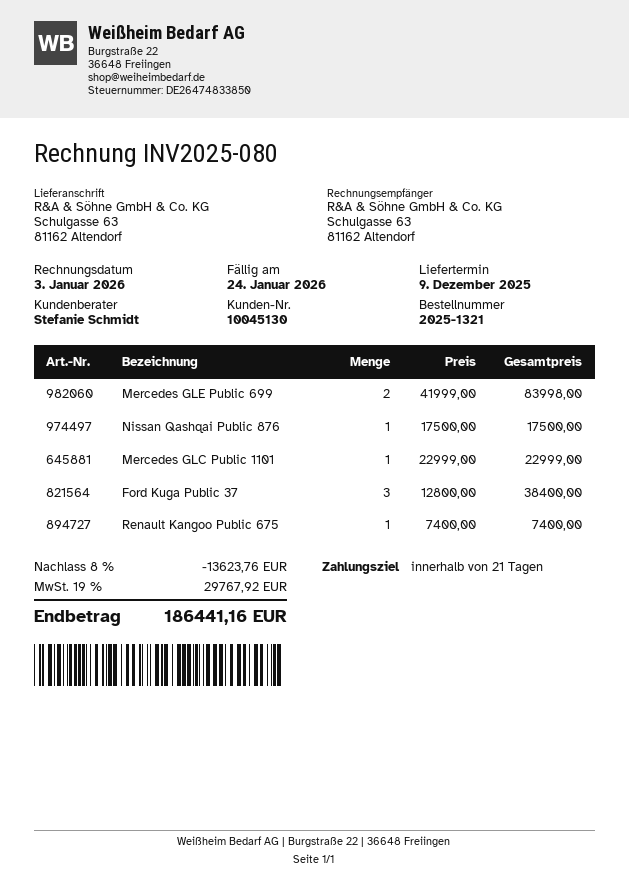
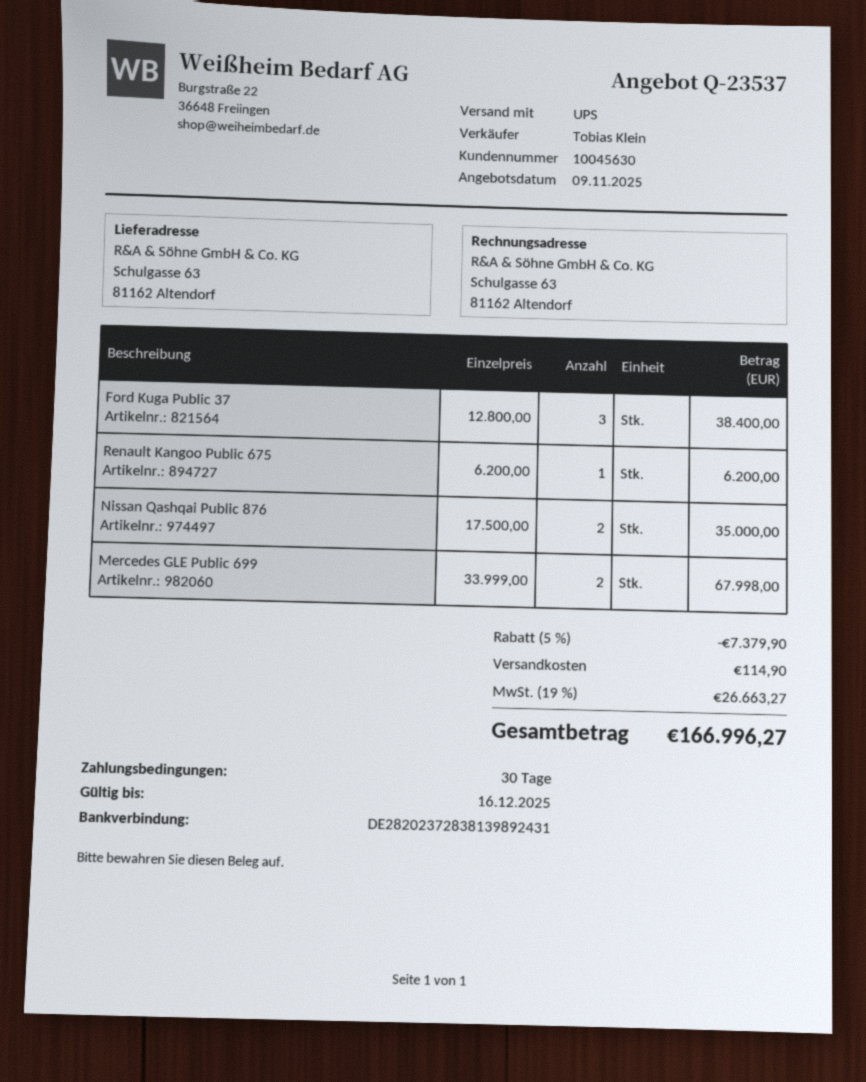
payment terms: 21 days -> 30 days
customer number: 10045130 -> 10045630
sales rep: Stefanie Schmidt -> Tobias Klein
Mercedes GLE Public 699: 2 x 41999.00 = 83998.00 -> 2 x 33999.00 = 67998.00
Nissan Qashqai Public 876: 1 x 17500.00 = 17500.00 -> 2 x 17500.00 = 35000.00
Mercedes GLC Public 1101: 1 x 22999.00 = 22999.00 -> none
Renault Kangoo Public 675: 1 x 7400.00 = 7400.00 -> 1 x 6200.00 = 6200.00
discount: 8% = 13623.76 -> 5% = 7379.90
shipping: none -> 114.90
tax: 19% = 29767.92 -> 19% = 26663.27
total: 186441.16 -> 166996.27

